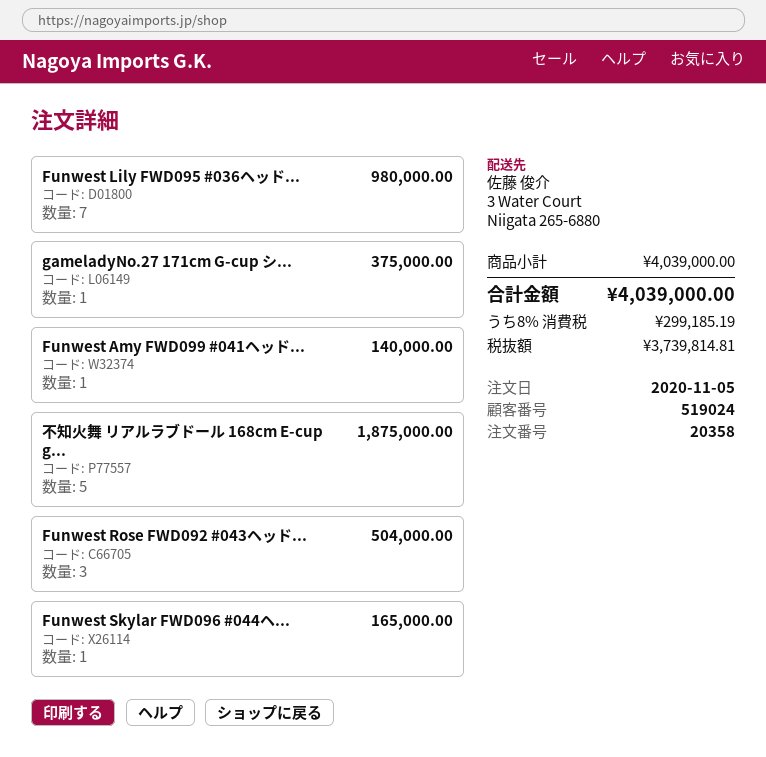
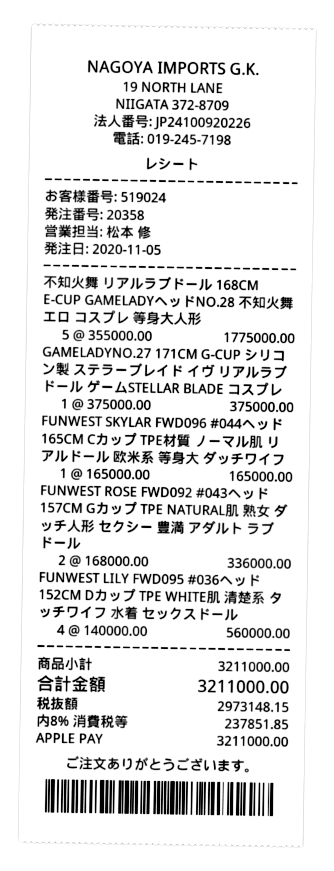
Funwest Lily FWD095 #036ヘッド...: 7 for 980000.00 -> 4 for 560000.00
Funwest Amy FWD099 #041ヘッド...: 1 for 140000.00 -> none
不知火舞 リアルラブドール 168cm E-cup g...: 5 for 1875000.00 -> 5 for 1775000.00
Funwest Rose FWD092 #043ヘッド...: 3 for 504000.00 -> 2 for 336000.00
subtotal: 4039000.00 -> 3211000.00
net: 3739814.81 -> 2973148.15
tax: 8% = 299185.19 -> 8% = 237851.85
total: 4039000.00 -> 3211000.00

